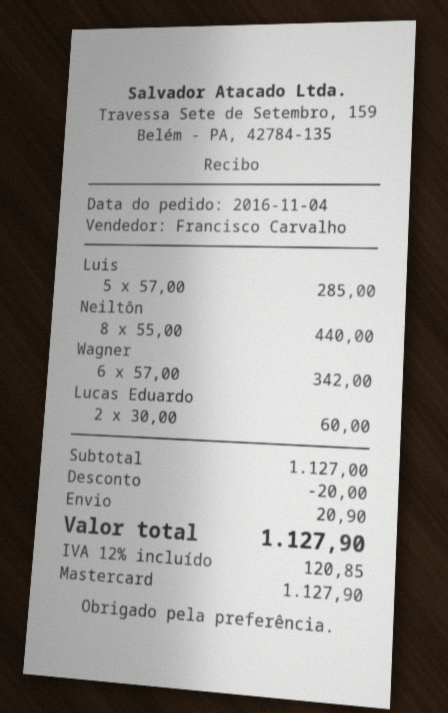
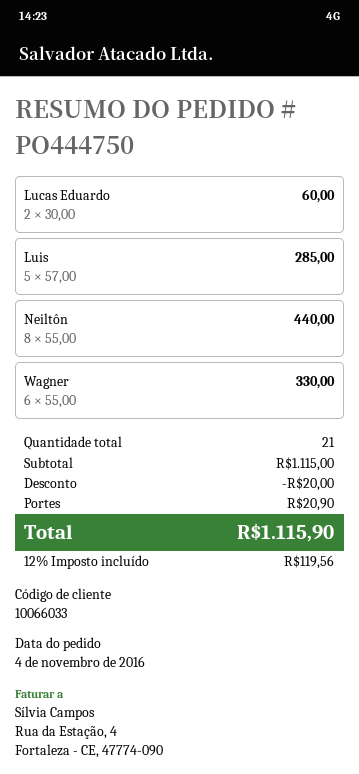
Wagner: 6 x 57.00 = 342.00 -> 6 x 55.00 = 330.00
subtotal: 1127.00 -> 1115.00
tax: 12% = 120.85 -> 12% = 119.56
total: 1127.90 -> 1115.90

